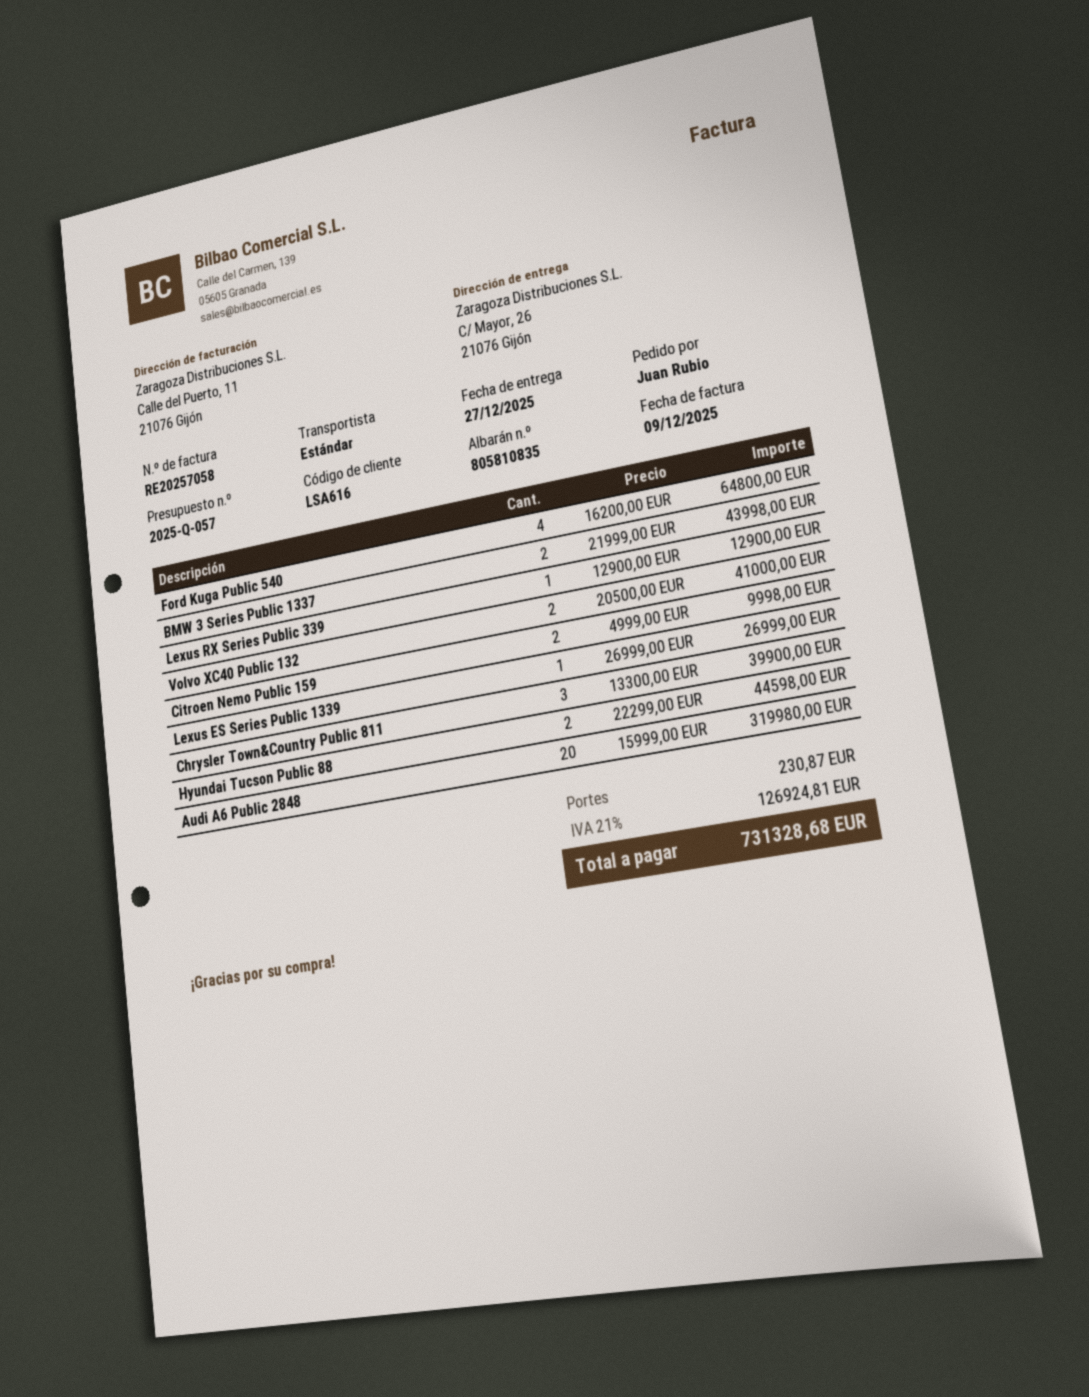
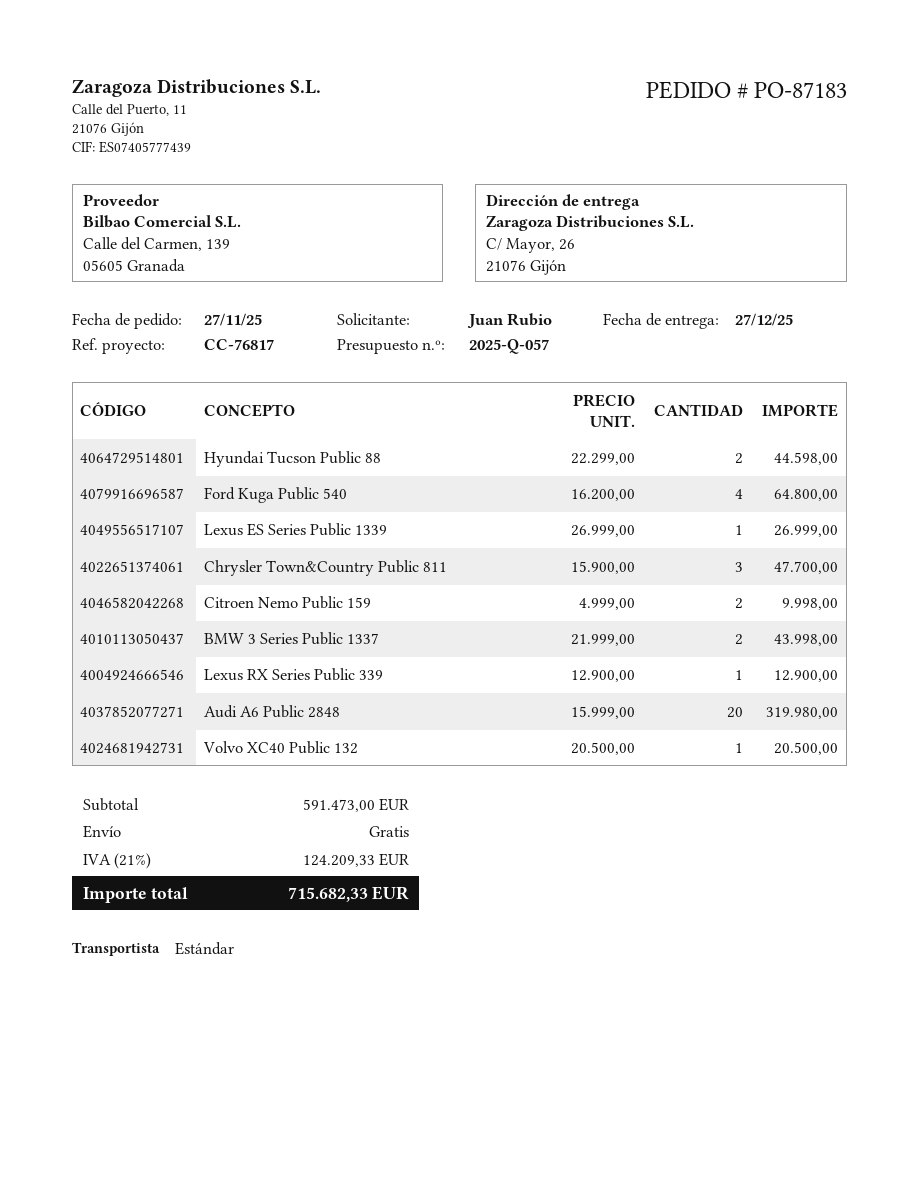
Volvo XC40 Public 132: 2 x 20500.00 = 41000.00 -> 1 x 20500.00 = 20500.00
Chrysler Town&Country Public 811: 3 x 13300.00 = 39900.00 -> 3 x 15900.00 = 47700.00
shipping: 230.87 -> 0.00
tax: 21% = 126924.81 -> 21% = 124209.33
total: 731328.68 -> 715682.33

